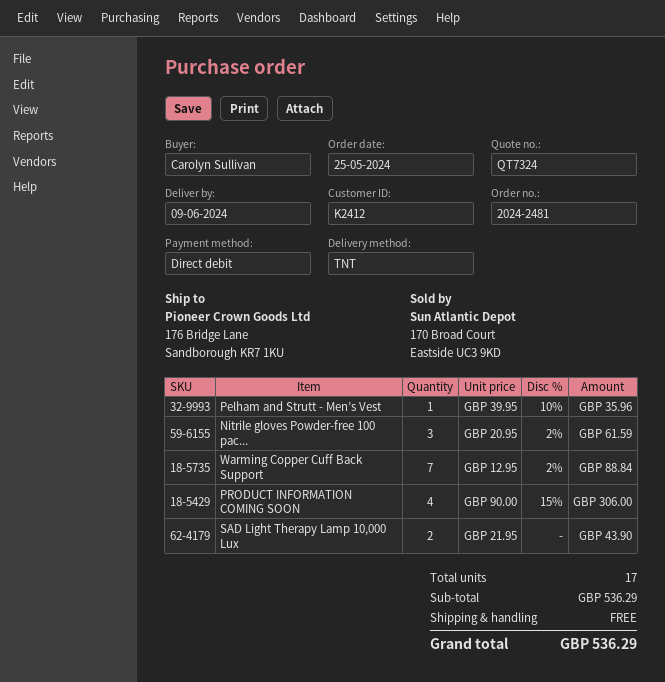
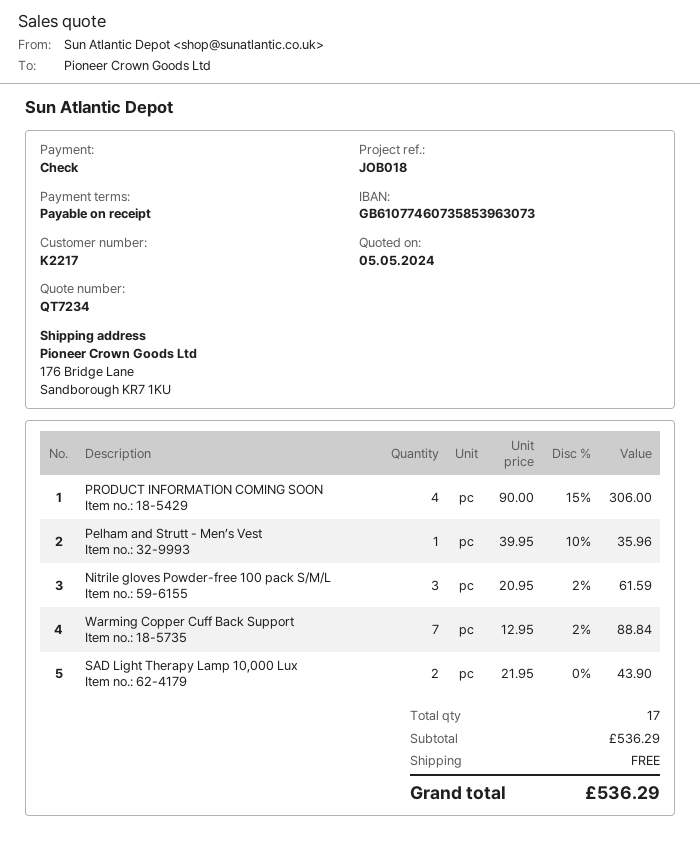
quote number: QT7324 -> QT7234
customer number: K2412 -> K2217
payment method: direct debit -> cheque

